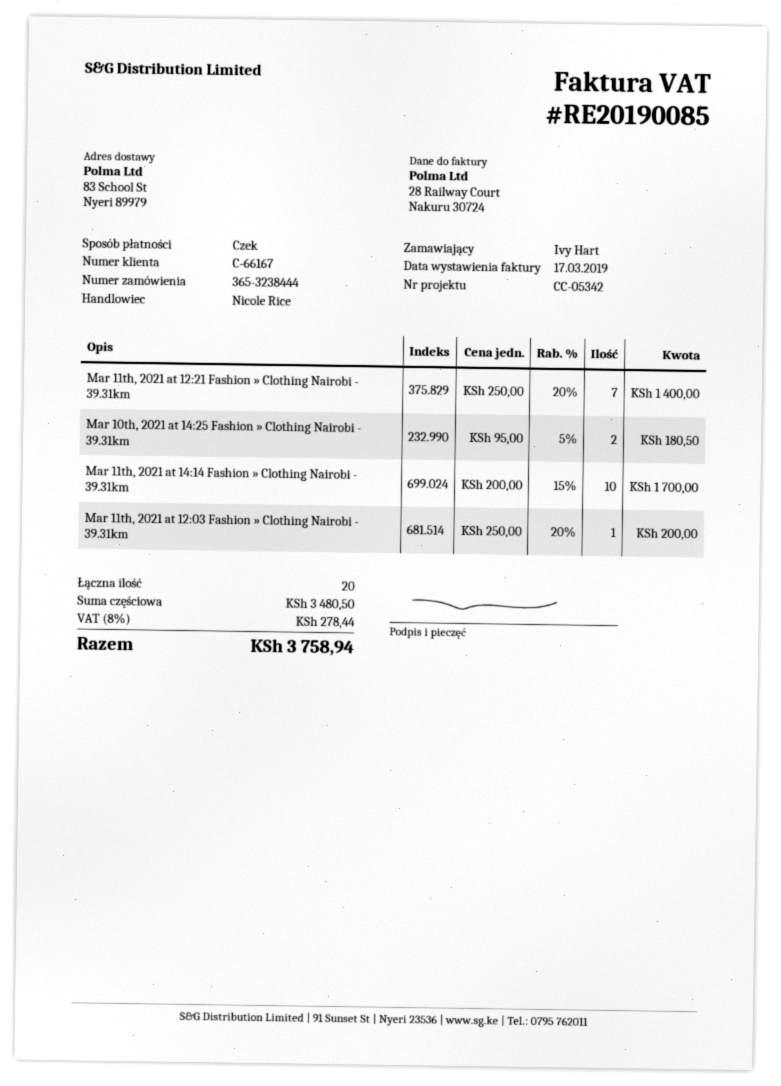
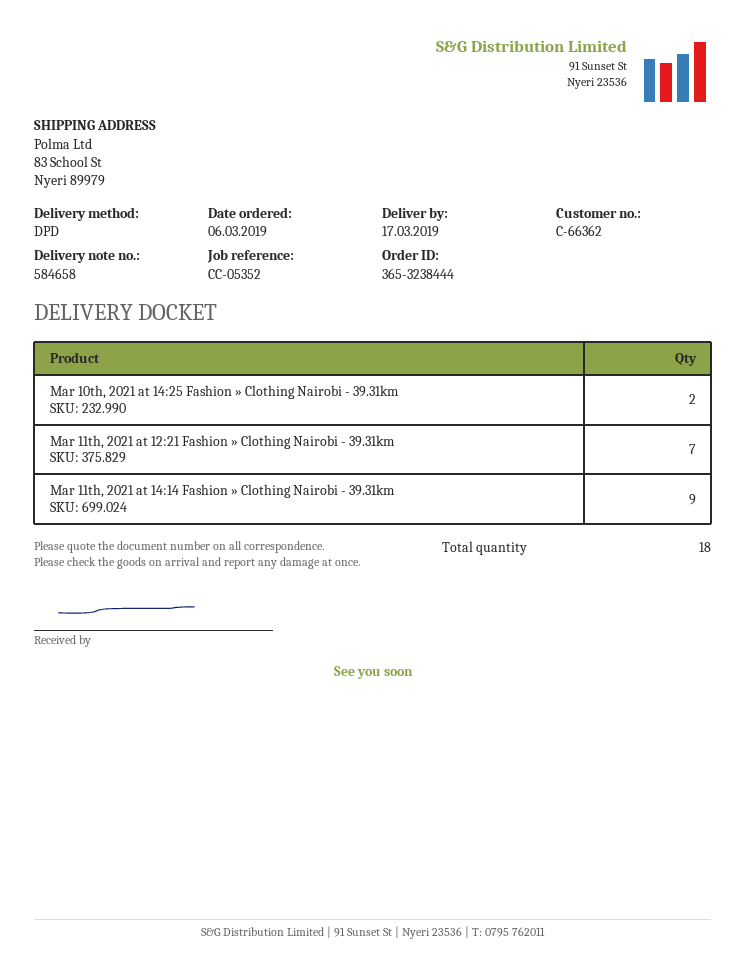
customer number: C-66167 -> C-66362
reference: CC-05342 -> CC-05352
Mar 11th, 2021 at 14:14 Fashion » Clothing Nairobi - 39.31km: 10 -> 9
Mar 11th, 2021 at 12:03 Fashion » Clothing Nairobi - 39.31km: 1 -> none
total quantity: 20 -> 18

